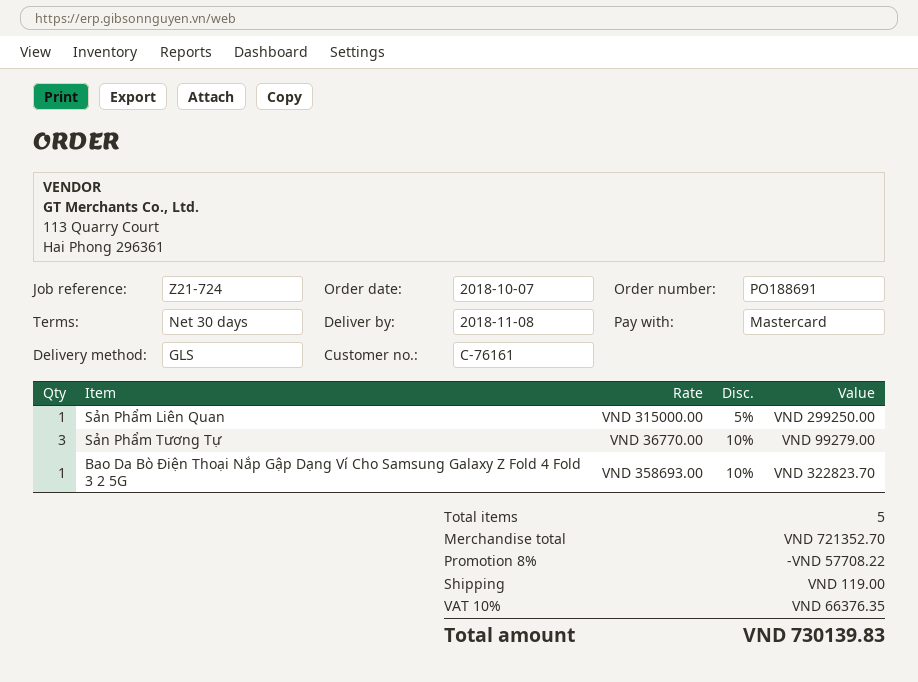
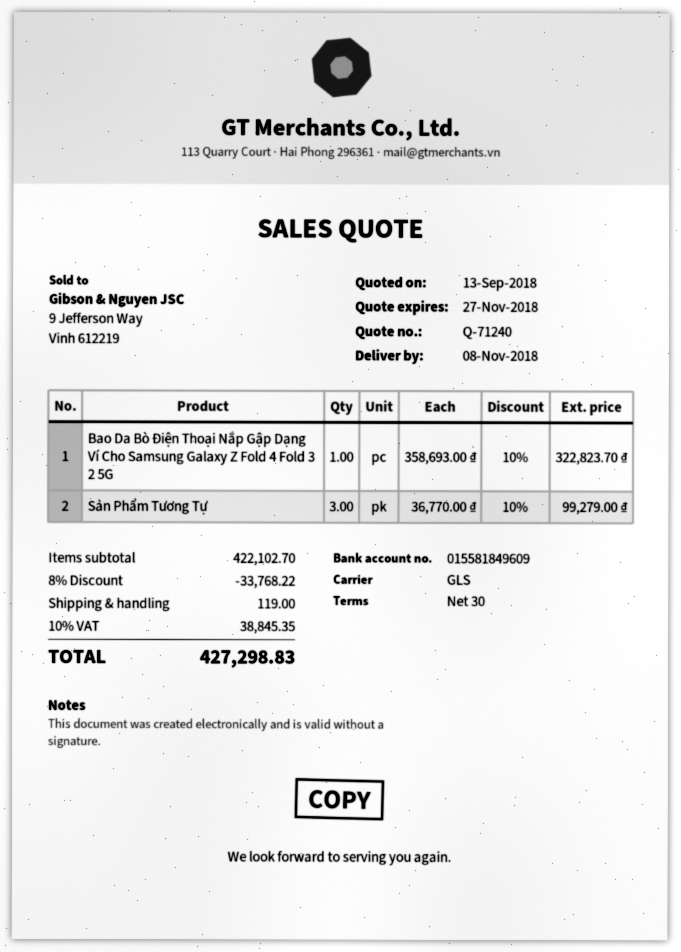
Sản Phẩm Liên Quan: 1 x 315000.00 - 5% = 299250.00 -> none
subtotal: 721352.70 -> 422102.70
discount: 8% = 57708.22 -> 8% = 33768.22
tax: 10% = 66376.35 -> 10% = 38845.35
total: 730139.83 -> 427298.83

